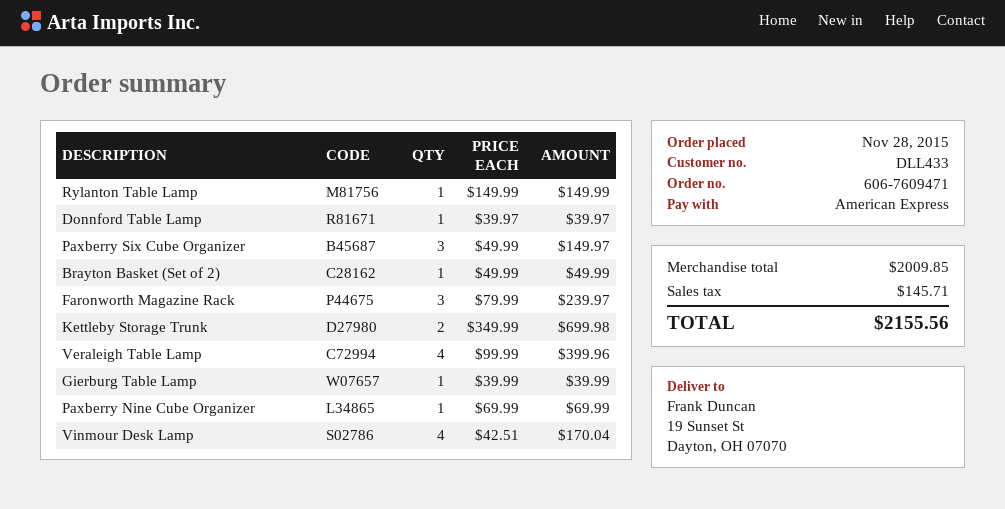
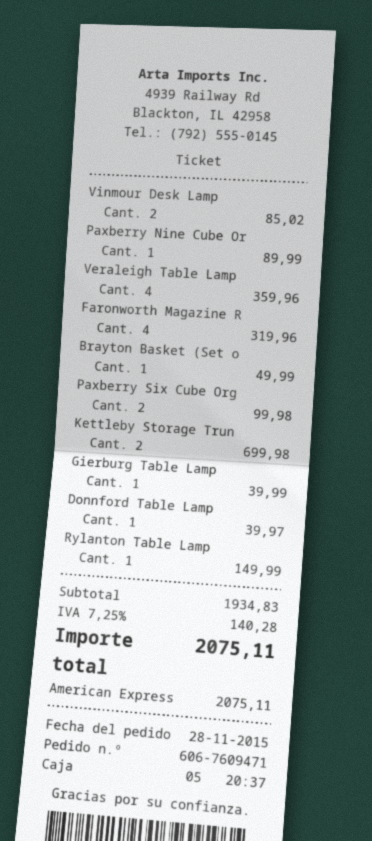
Paxberry Six Cube Organizer: 3 for 149.97 -> 2 for 99.98
Faronworth Magazine Rack: 3 for 239.97 -> 4 for 319.96
Veraleigh Table Lamp: 4 for 399.96 -> 4 for 359.96
Paxberry Nine Cube Organizer: 1 for 69.99 -> 1 for 89.99
Vinmour Desk Lamp: 4 for 170.04 -> 2 for 85.02
subtotal: 2009.85 -> 1934.83
tax: 145.71 -> 140.28
total: 2155.56 -> 2075.11

